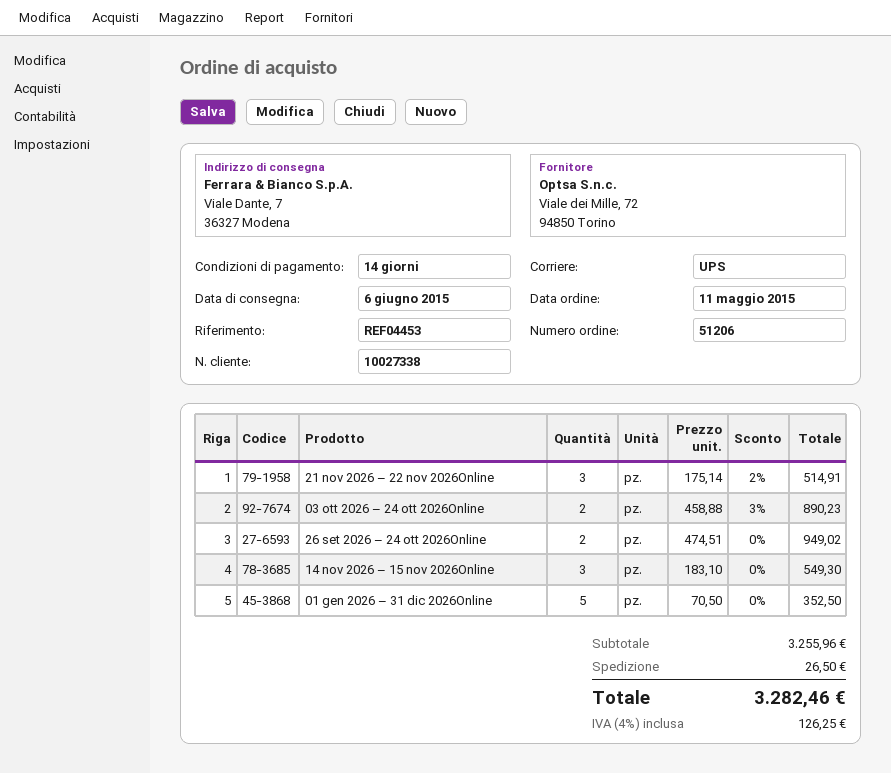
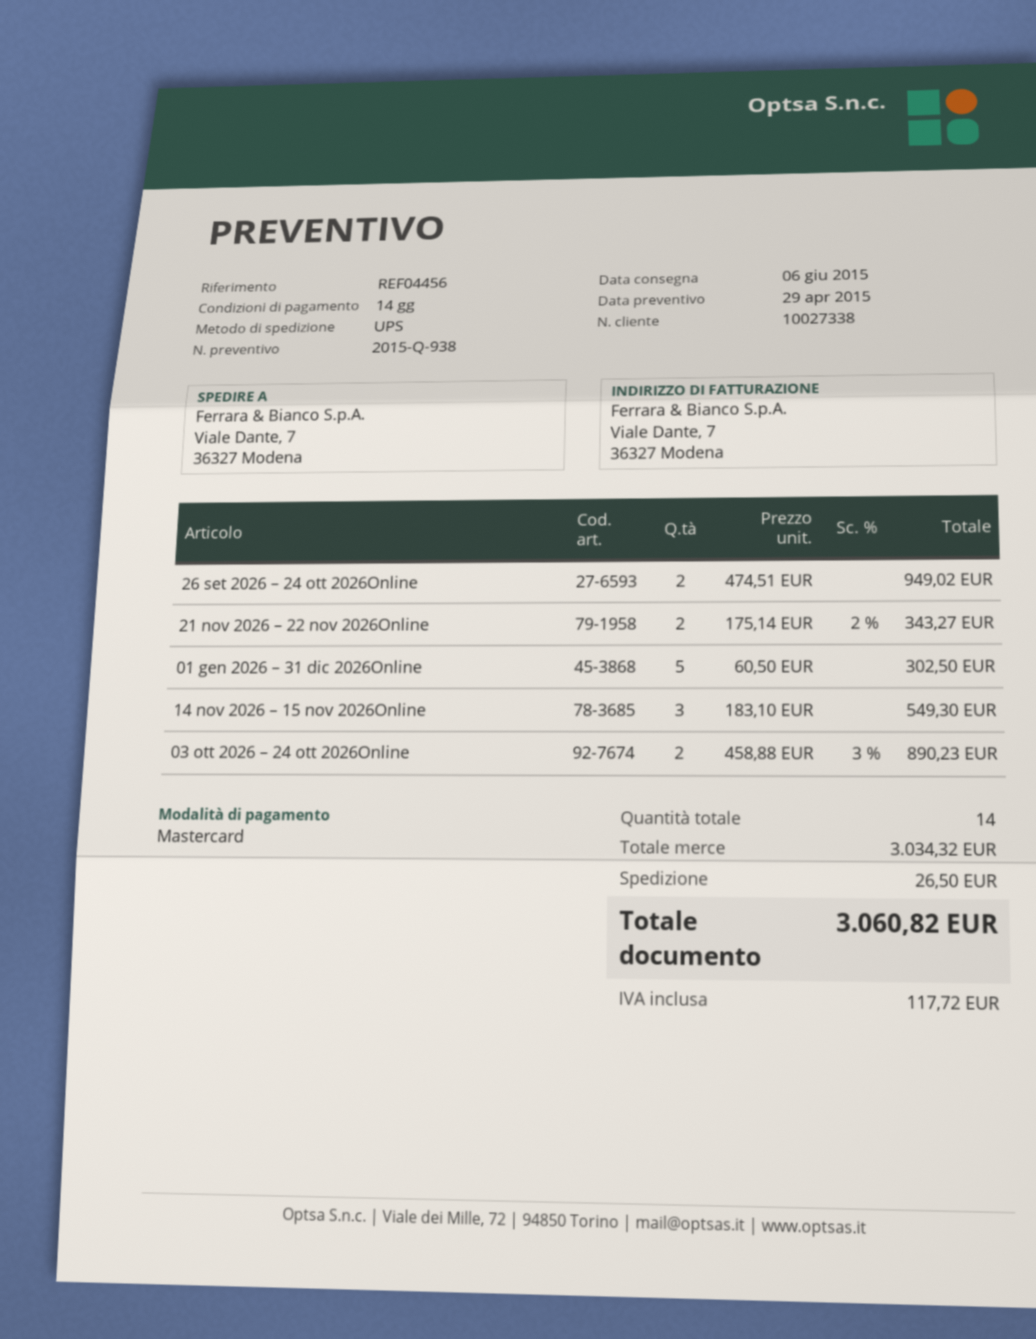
reference: REF04453 -> REF04456
21 nov 2026 – 22 nov 2026Online: 3 x 175.14 - 2% = 514.91 -> 2 x 175.14 - 2% = 343.27
01 gen 2026 – 31 dic 2026Online: 5 x 70.50 = 352.50 -> 5 x 60.50 = 302.50
subtotal: 3255.96 -> 3034.32
tax: 126.25 -> 117.72
total: 3282.46 -> 3060.82

